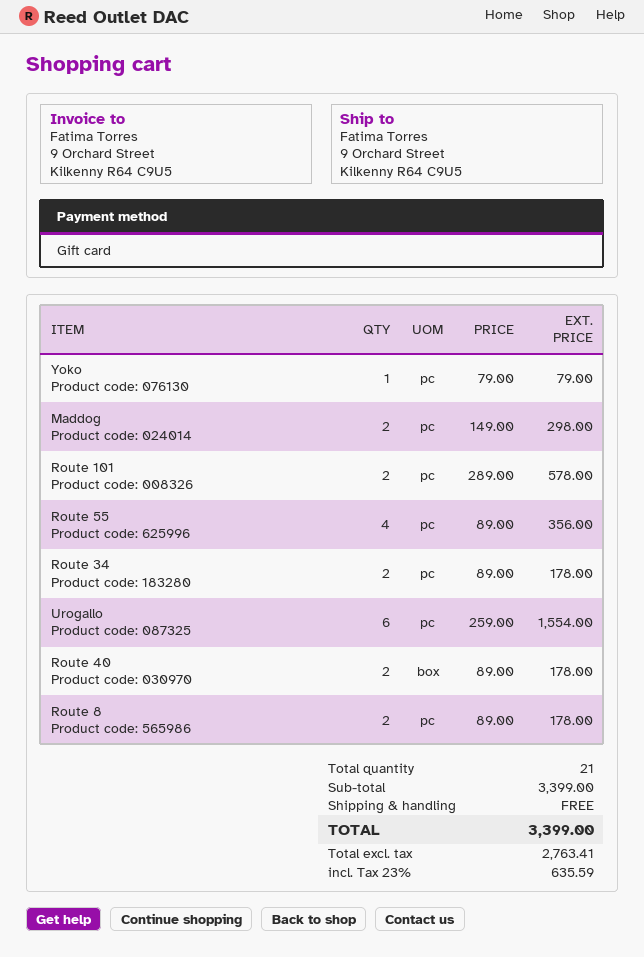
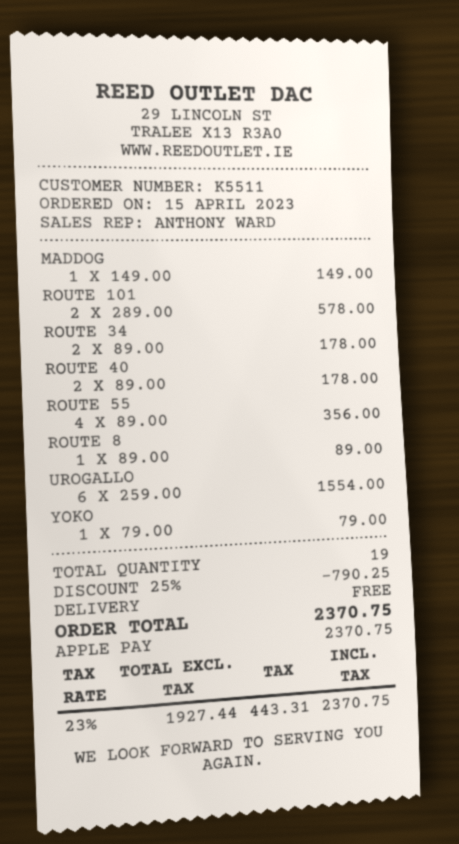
payment method: gift card -> Apple Pay
Maddog: 2 x 149.00 = 298.00 -> 1 x 149.00 = 149.00
Route 8: 2 x 89.00 = 178.00 -> 1 x 89.00 = 89.00
total quantity: 21 -> 19
discount: none -> 25% = 790.25
net: 2763.41 -> 1927.44
tax: 23% = 635.59 -> 23% = 443.31
total: 3399.00 -> 2370.75

